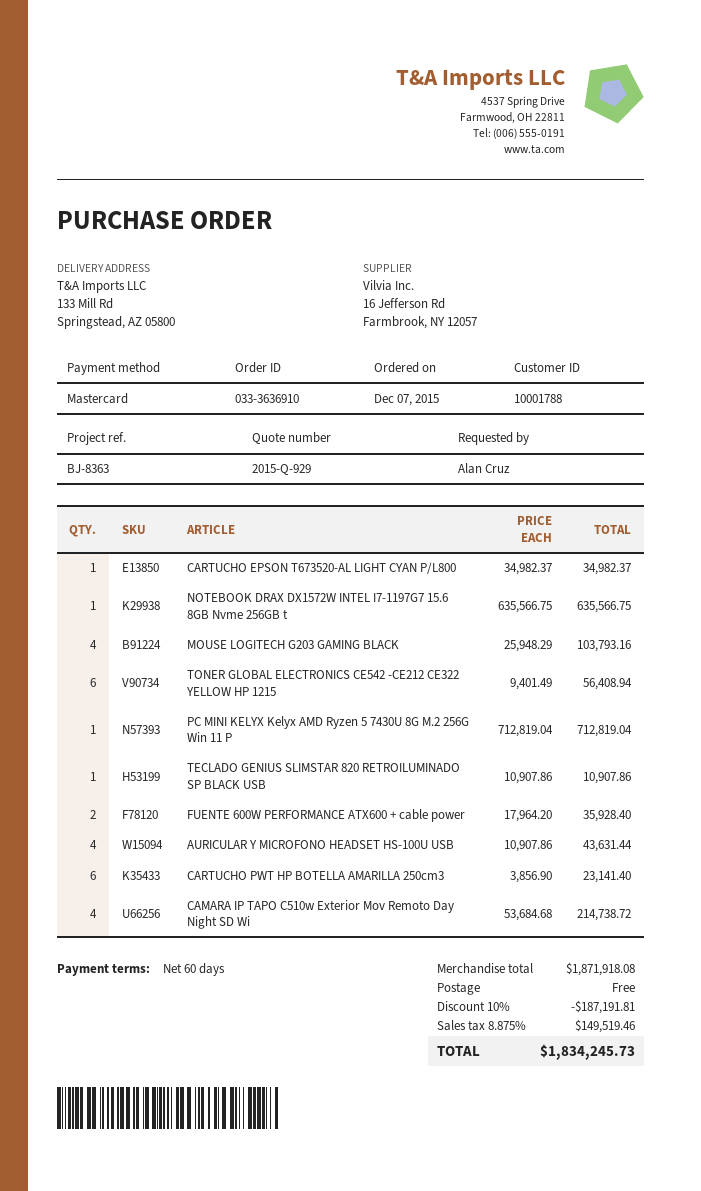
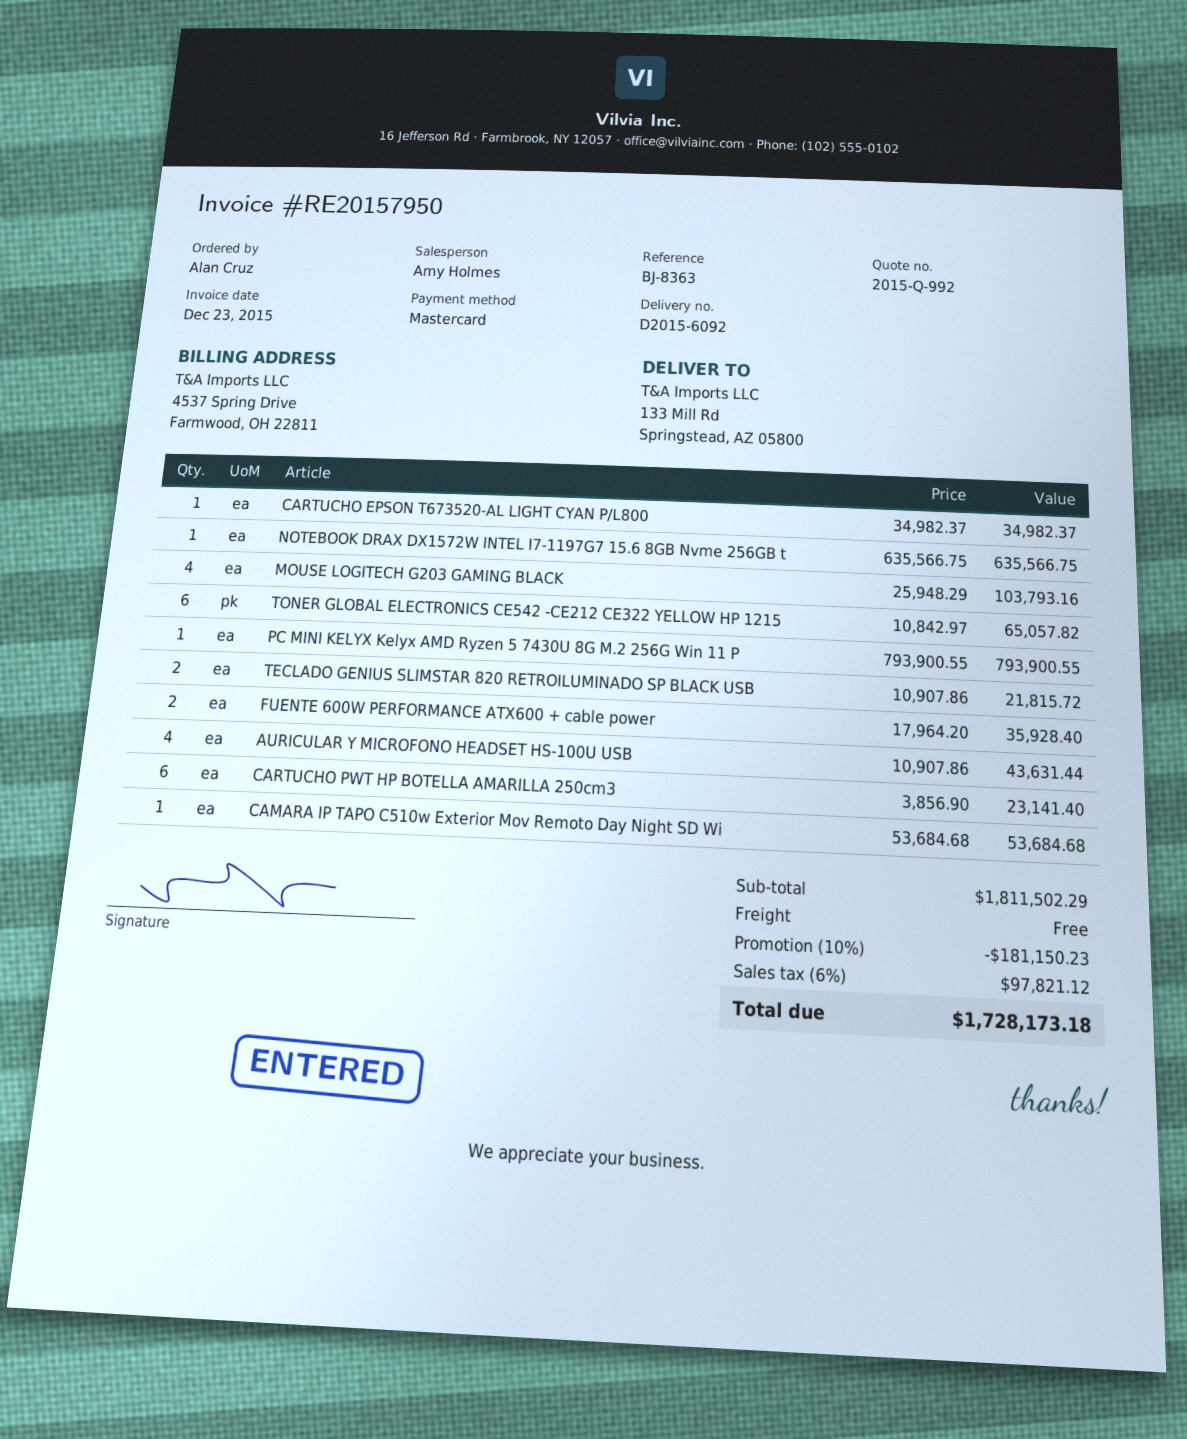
quote number: 2015-Q-929 -> 2015-Q-992
TONER GLOBAL ELECTRONICS CE542 -CE212 CE322 YELLOW HP 1215: 6 x 9401.49 = 56408.94 -> 6 x 10842.97 = 65057.82
PC MINI KELYX Kelyx AMD Ryzen 5 7430U 8G M.2 256G Win 11 P: 1 x 712819.04 = 712819.04 -> 1 x 793900.55 = 793900.55
TECLADO GENIUS SLIMSTAR 820 RETROILUMINADO SP BLACK USB: 1 x 10907.86 = 10907.86 -> 2 x 10907.86 = 21815.72
CAMARA IP TAPO C510w Exterior Mov Remoto Day Night SD Wi: 4 x 53684.68 = 214738.72 -> 1 x 53684.68 = 53684.68
subtotal: 1871918.08 -> 1811502.29
discount: 10% = 187191.81 -> 10% = 181150.23
tax: 8.875% = 149519.46 -> 6% = 97821.12
total: 1834245.73 -> 1728173.18

